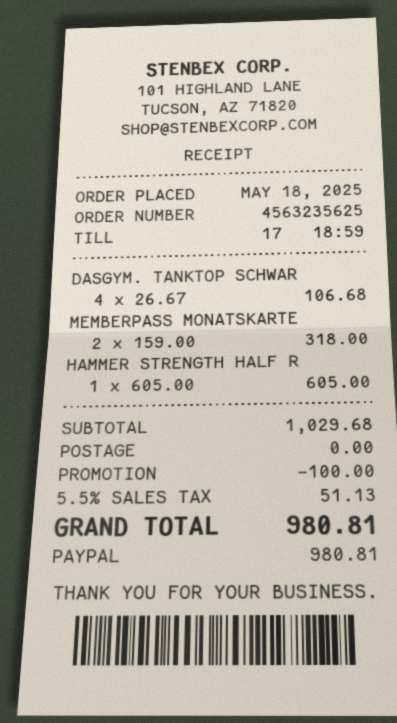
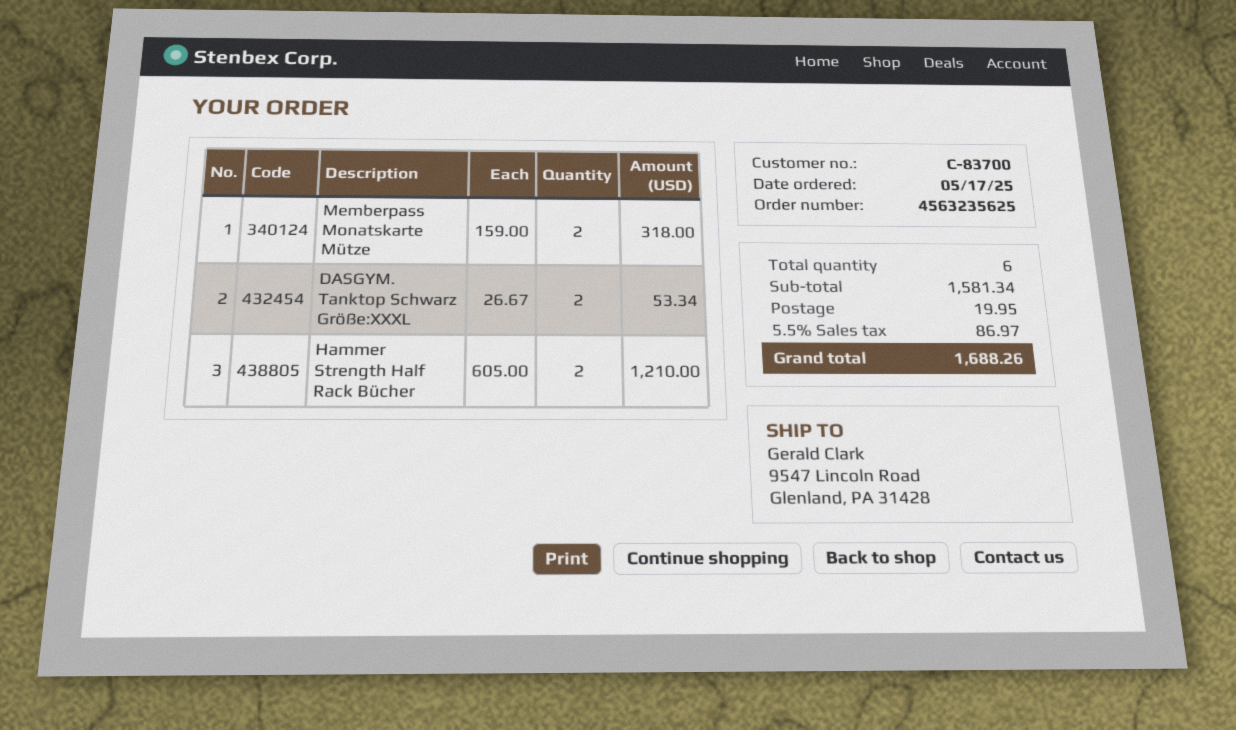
order date: 2025-05-18 -> 2025-05-17
DASGYM. TANKTOP SCHWAR: 4 x 26.67 = 106.68 -> 2 x 26.67 = 53.34
HAMMER STRENGTH HALF R: 1 x 605.00 = 605.00 -> 2 x 605.00 = 1210.00
subtotal: 1029.68 -> 1581.34
discount: 100.00 -> none
shipping: 0.00 -> 19.95
tax: 5.5% = 51.13 -> 5.5% = 86.97
total: 980.81 -> 1688.26

